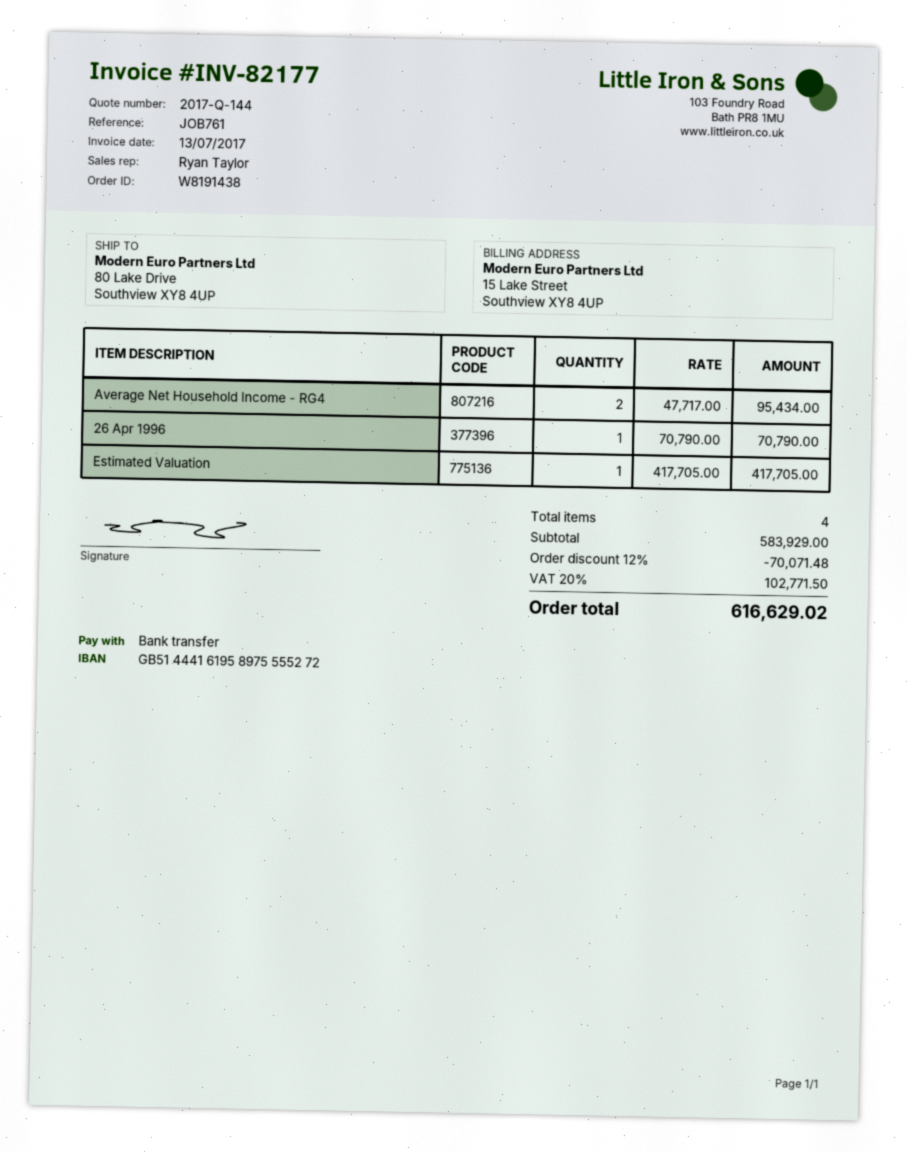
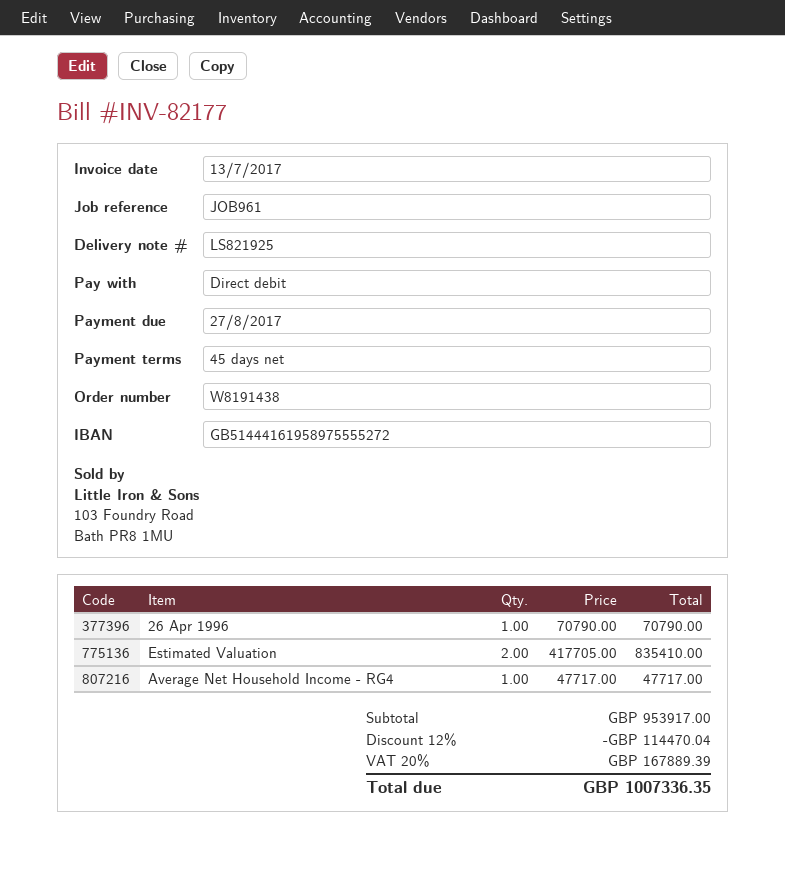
reference: JOB761 -> JOB961
payment method: bank transfer -> direct debit
Average Net Household Income - RG4: 2 x 47717.00 = 95434.00 -> 1 x 47717.00 = 47717.00
Estimated Valuation: 1 x 417705.00 = 417705.00 -> 2 x 417705.00 = 835410.00
subtotal: 583929.00 -> 953917.00
discount: 12% = 70071.48 -> 12% = 114470.04
tax: 20% = 102771.50 -> 20% = 167889.39
total: 616629.02 -> 1007336.35

